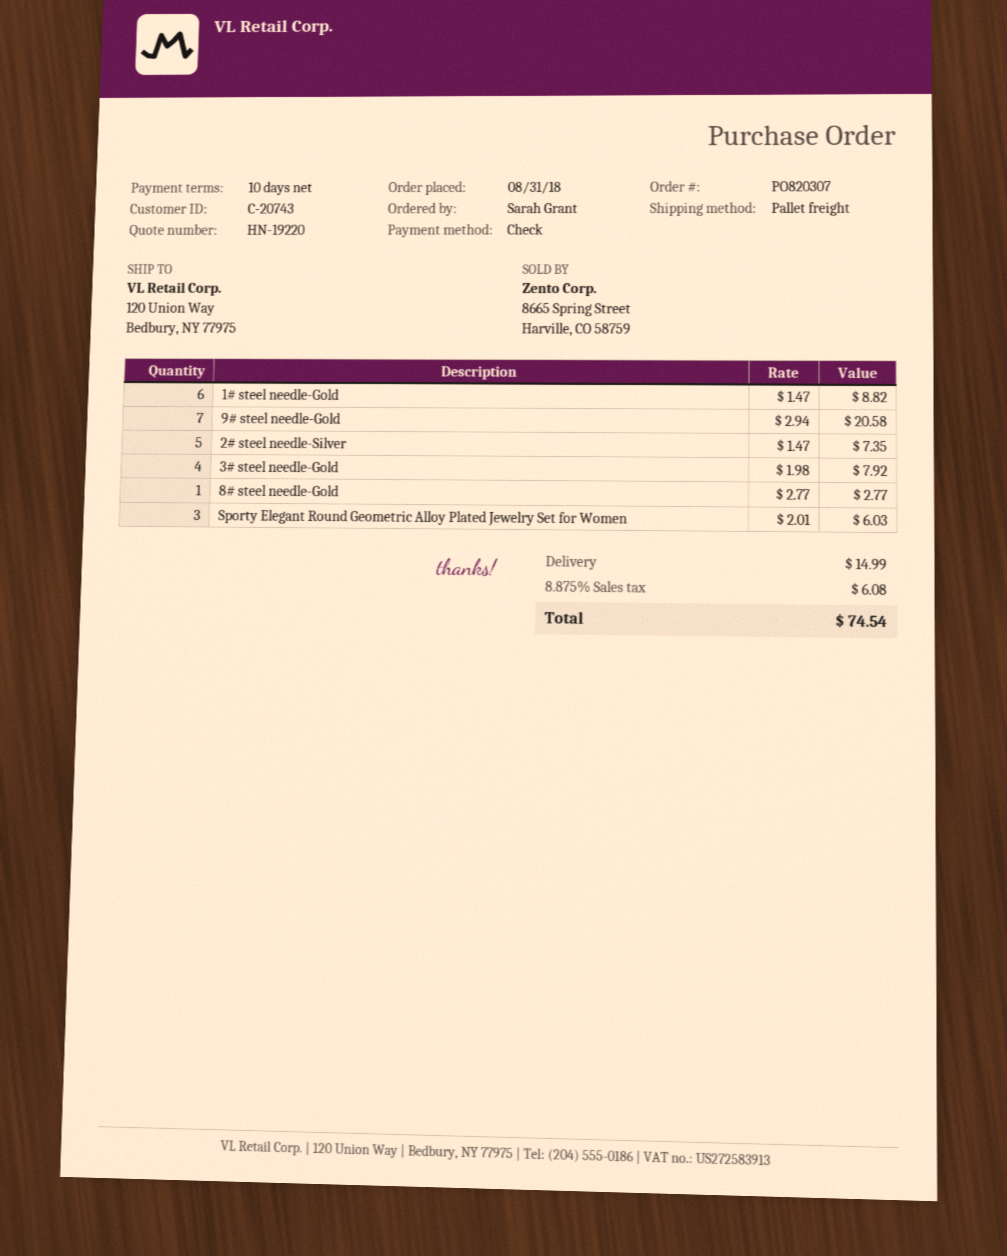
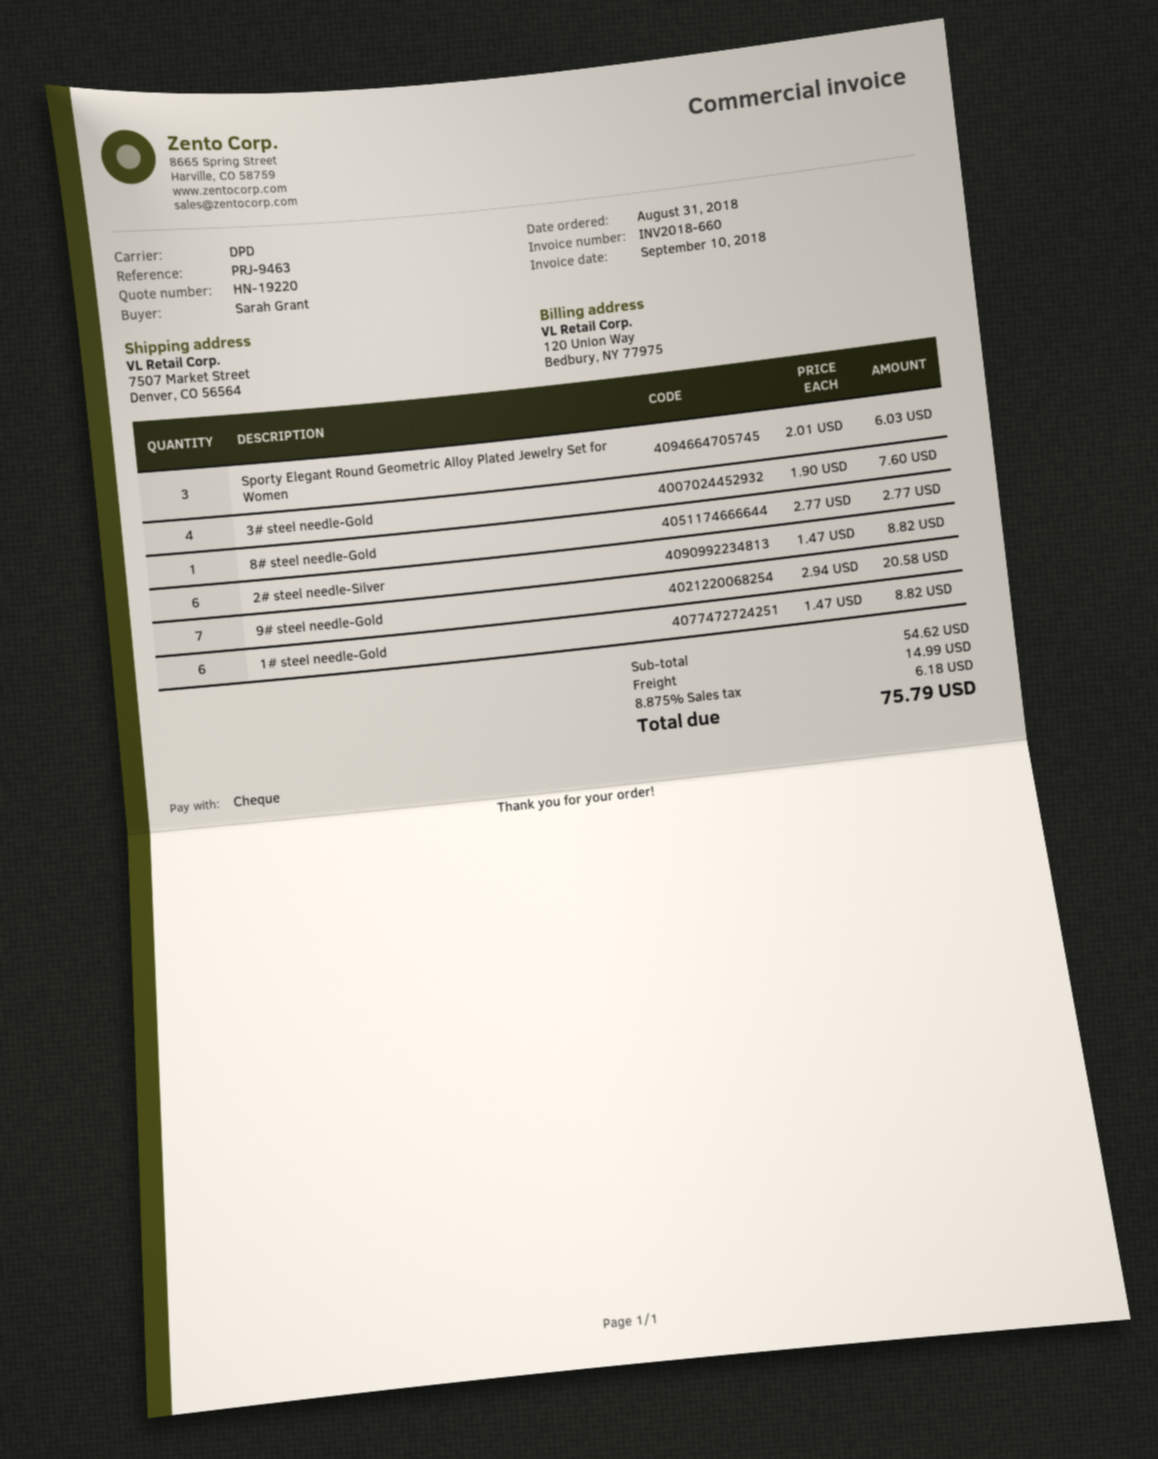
shipping method: pallet freight -> DPD
ship to: 120 Union Way, Bedbury, NY 77975 -> 7507 Market Street, Denver, CO 56564
2# steel needle-Silver: 5 x 1.47 = 7.35 -> 6 x 1.47 = 8.82
3# steel needle-Gold: 4 x 1.98 = 7.92 -> 4 x 1.90 = 7.60
tax: 8.875% = 6.08 -> 8.875% = 6.18
total: 74.54 -> 75.79

